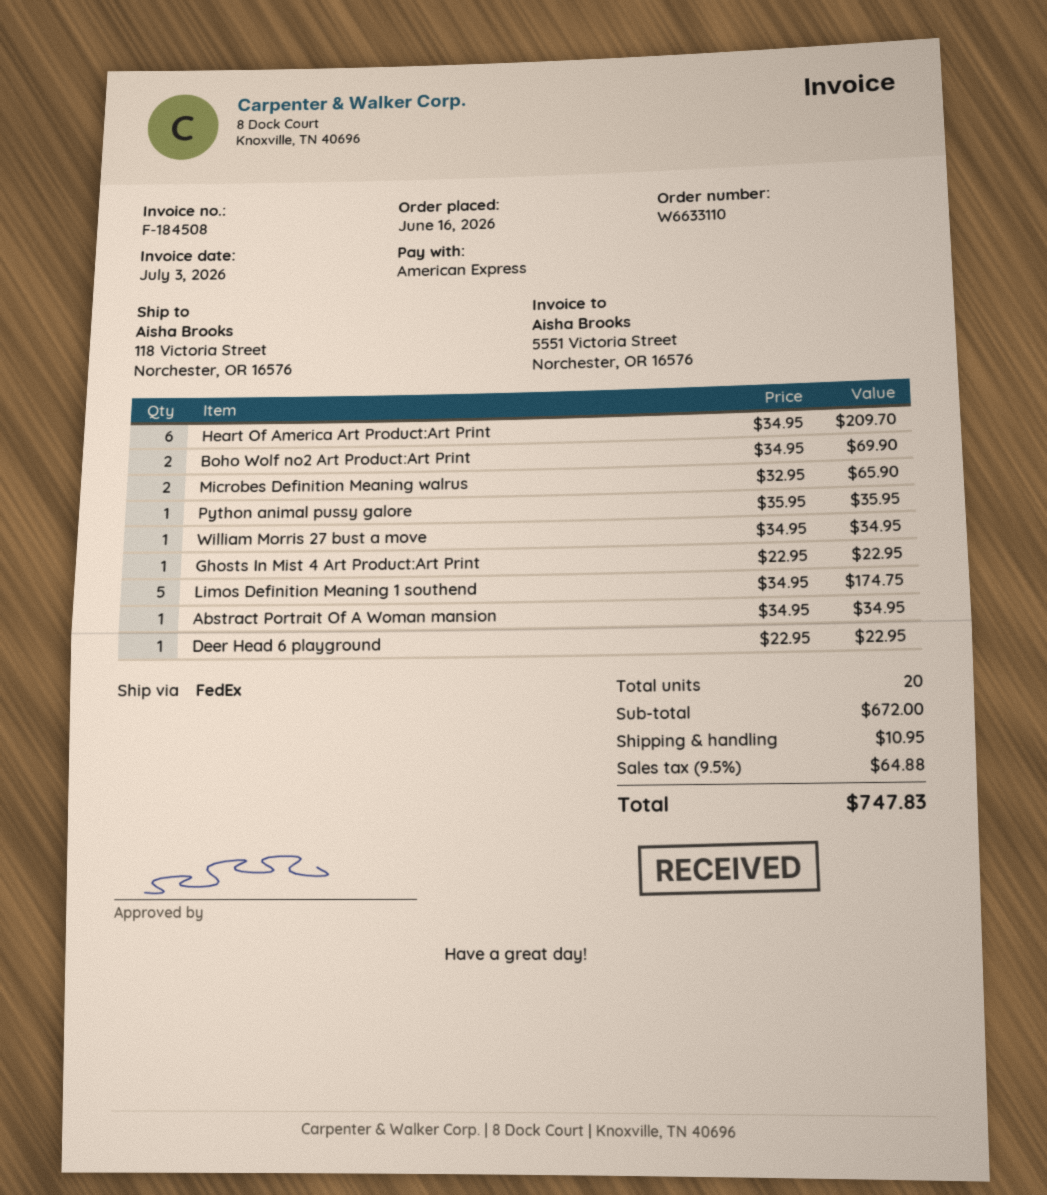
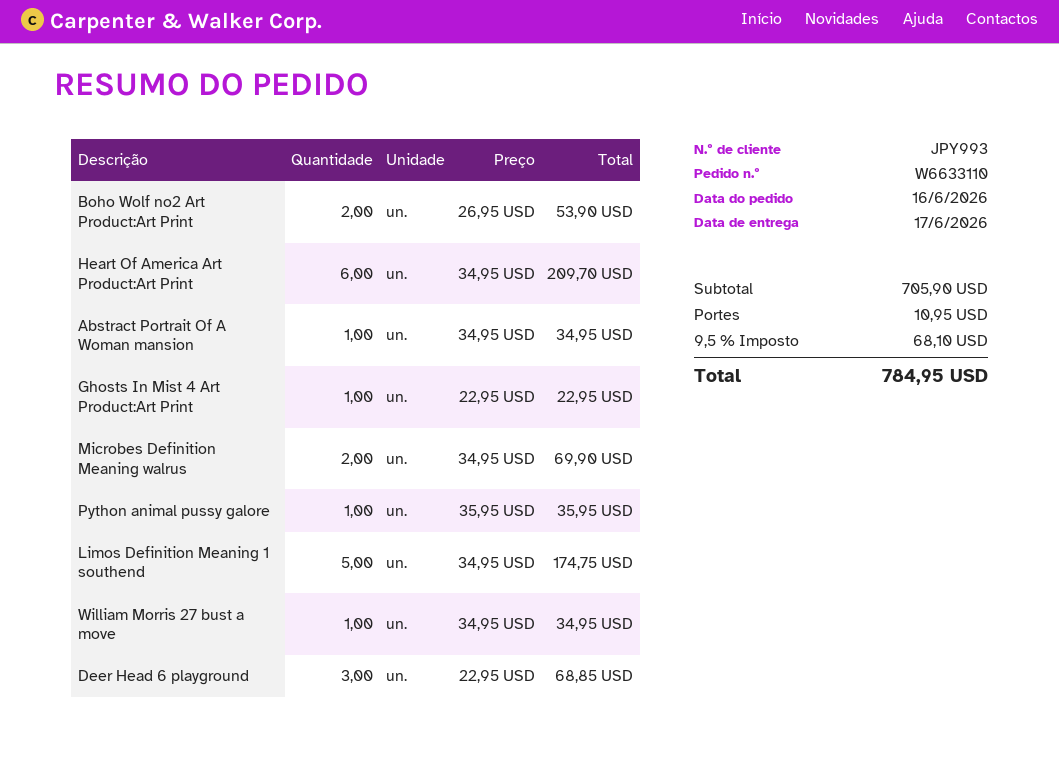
Boho Wolf no2 Art Product:Art Print: 2 x 34.95 = 69.90 -> 2 x 26.95 = 53.90
Microbes Definition Meaning walrus: 2 x 32.95 = 65.90 -> 2 x 34.95 = 69.90
Deer Head 6 playground: 1 x 22.95 = 22.95 -> 3 x 22.95 = 68.85
subtotal: 672.00 -> 705.90
tax: 9.5% = 64.88 -> 9.5% = 68.10
total: 747.83 -> 784.95

